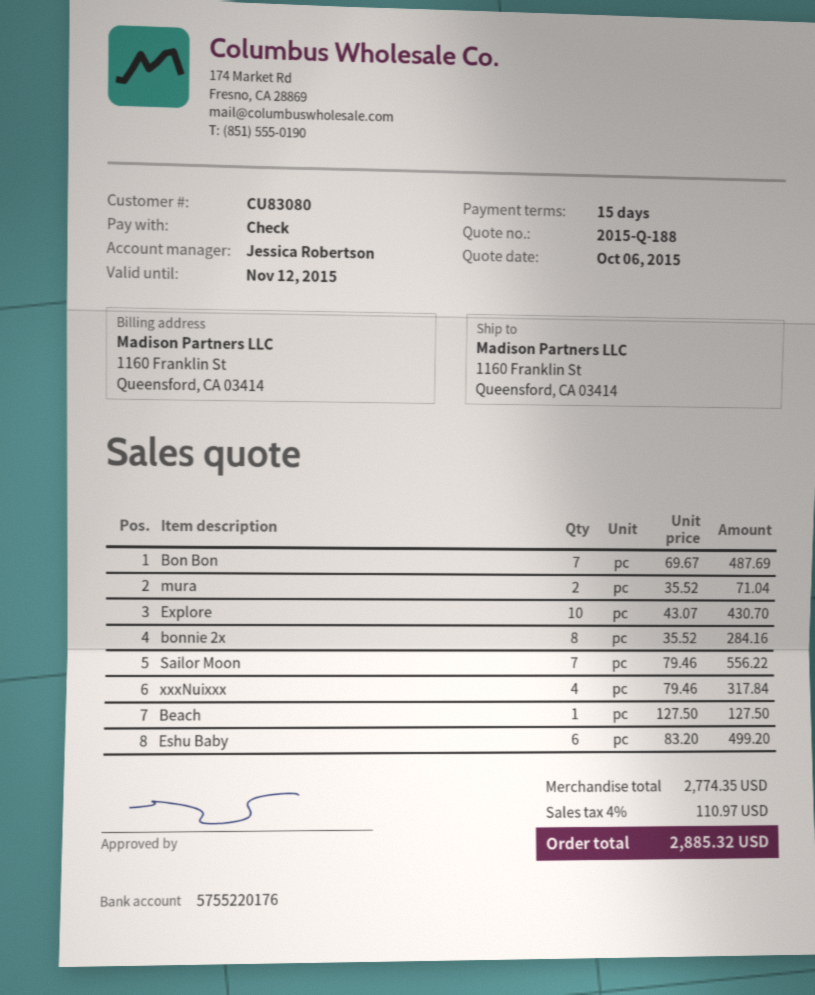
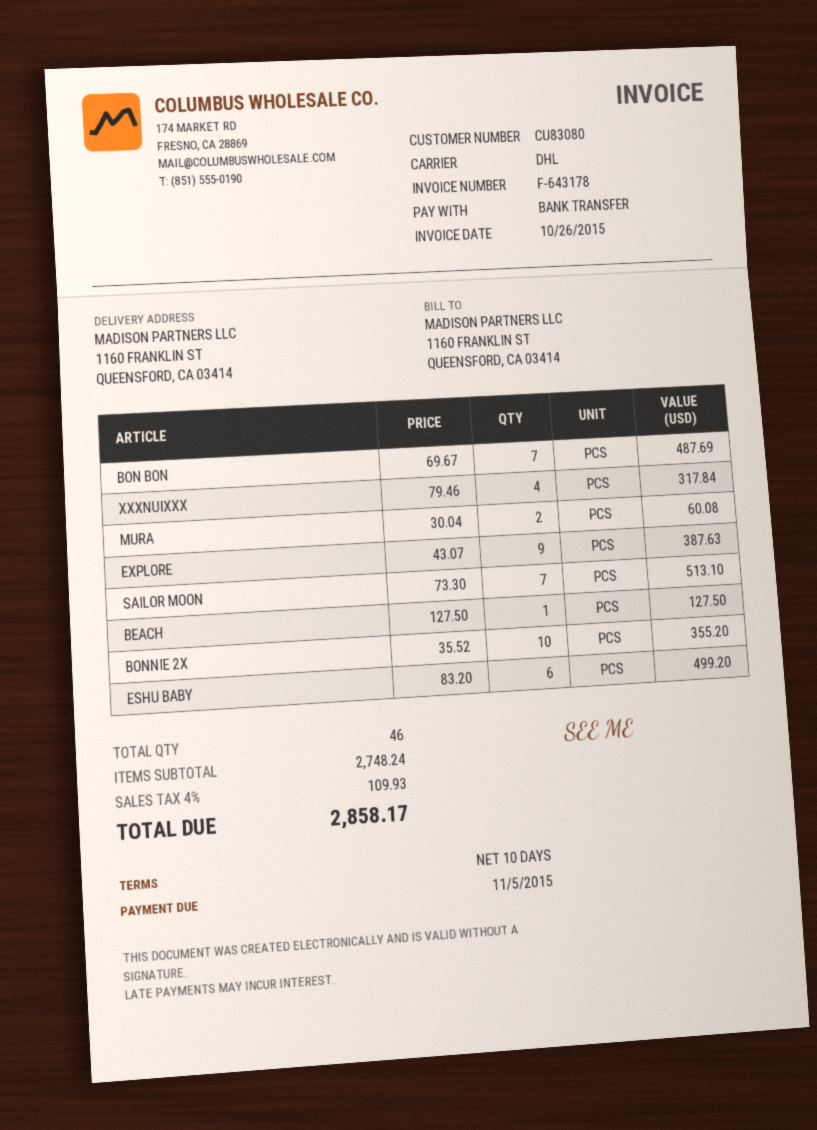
payment terms: 15 days -> 10 days
payment method: cheque -> bank transfer
mura: 2 x 35.52 = 71.04 -> 2 x 30.04 = 60.08
Explore: 10 x 43.07 = 430.70 -> 9 x 43.07 = 387.63
bonnie 2x: 8 x 35.52 = 284.16 -> 10 x 35.52 = 355.20
Sailor Moon: 7 x 79.46 = 556.22 -> 7 x 73.30 = 513.10
subtotal: 2774.35 -> 2748.24
tax: 4% = 110.97 -> 4% = 109.93
total: 2885.32 -> 2858.17

